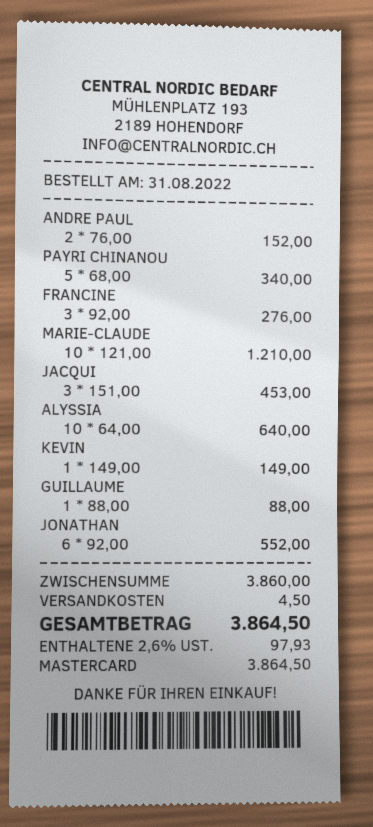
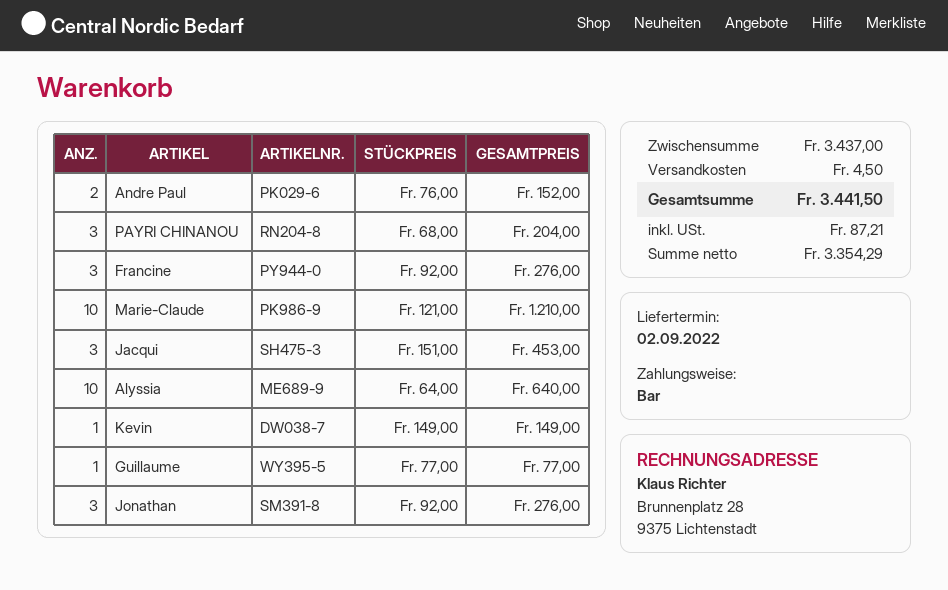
payment method: Mastercard -> cash
PAYRI CHINANOU: 5 x 68.00 = 340.00 -> 3 x 68.00 = 204.00
GUILLAUME: 1 x 88.00 = 88.00 -> 1 x 77.00 = 77.00
JONATHAN: 6 x 92.00 = 552.00 -> 3 x 92.00 = 276.00
subtotal: 3860.00 -> 3437.00
tax: 97.93 -> 87.21
total: 3864.50 -> 3441.50

